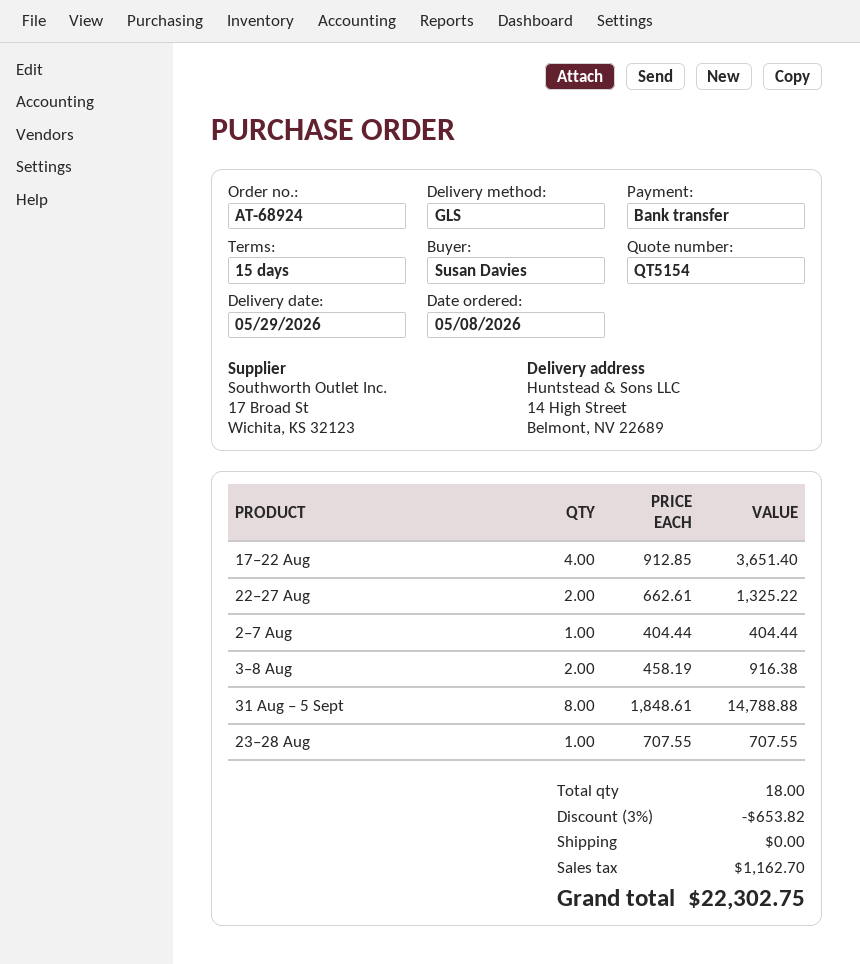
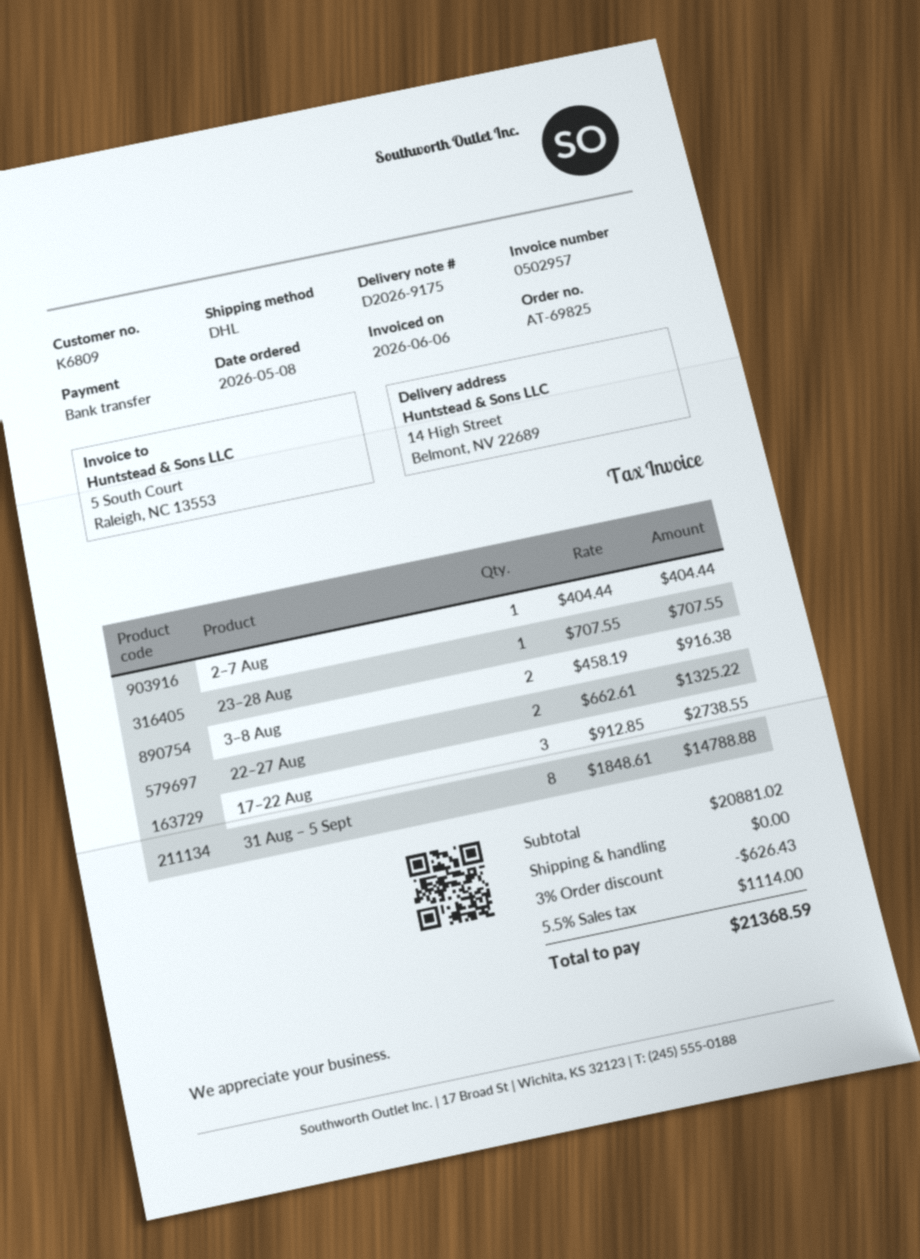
order number: AT-68924 -> AT-69825
shipping method: GLS -> DHL
17–22 Aug: 4 x 912.85 = 3651.40 -> 3 x 912.85 = 2738.55
discount: 3% = 653.82 -> 3% = 626.43
tax: 1162.70 -> 1114.00
total: 22302.75 -> 21368.59

